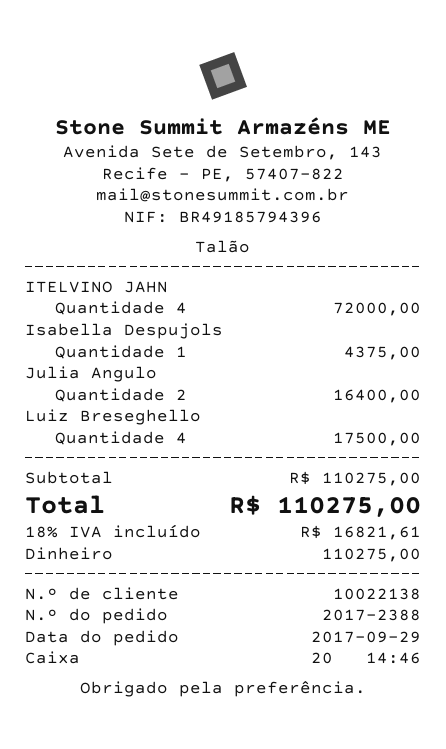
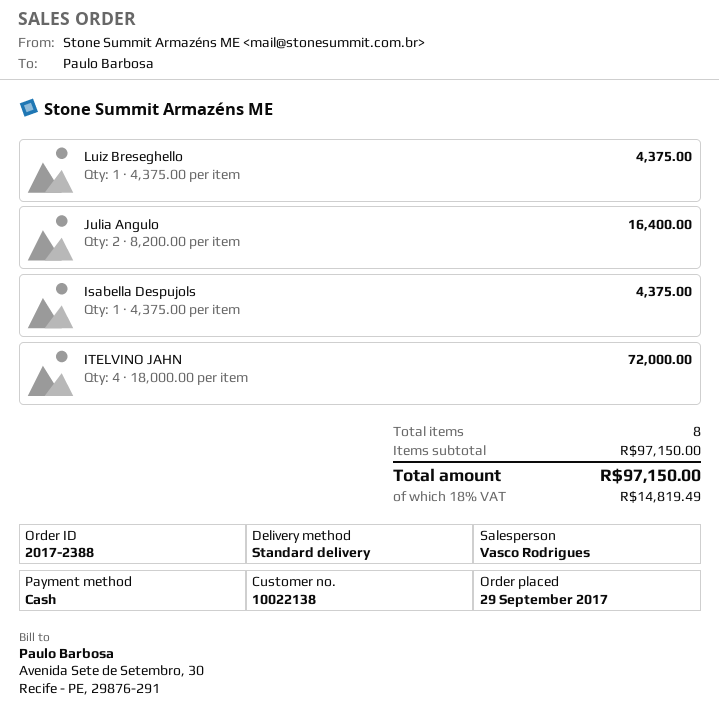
Luiz Breseghello: 4 for 17500.00 -> 1 for 4375.00
subtotal: 110275.00 -> 97150.00
tax: 18% = 16821.61 -> 18% = 14819.49
total: 110275.00 -> 97150.00

